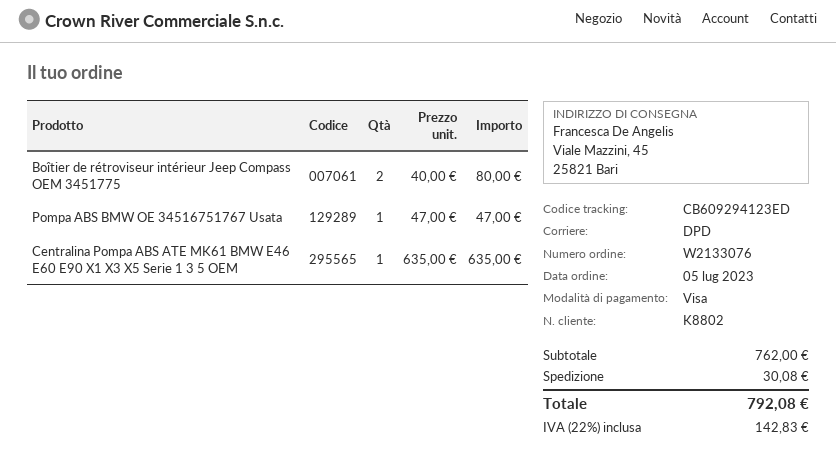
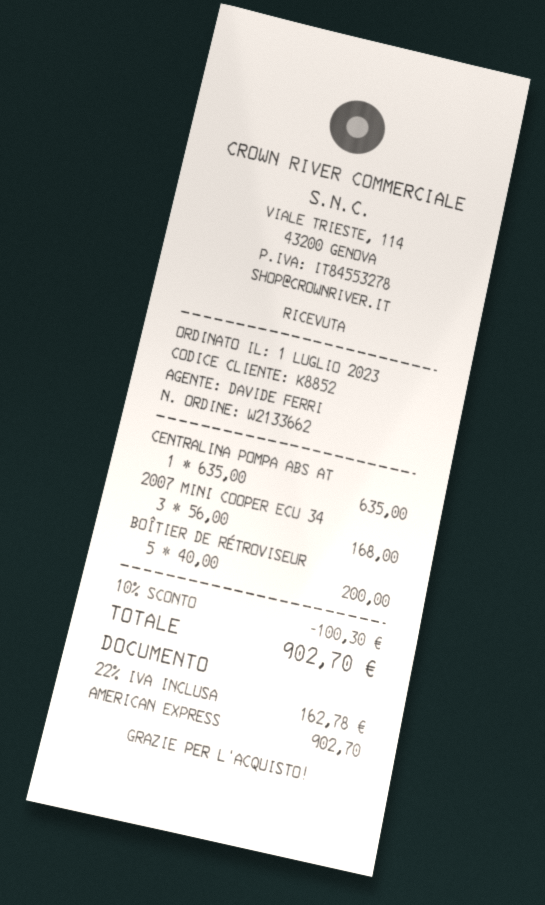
order number: W2133076 -> W2133662
order date: 2023-07-05 -> 2023-07-01
customer number: K8802 -> K8852
payment method: Visa -> American Express
Boîtier de rétroviseur intérieur Jeep Compass OEM 3451775: 2 x 40.00 = 80.00 -> 5 x 40.00 = 200.00
Pompa ABS BMW OE 34516751767 Usata: 1 x 47.00 = 47.00 -> none
2007 MINI COOPER ECU 34: none -> 3 x 56.00 = 168.00
discount: none -> 10% = 100.30
shipping: 30.08 -> none
tax: 22% = 142.83 -> 22% = 162.78
total: 792.08 -> 902.70

